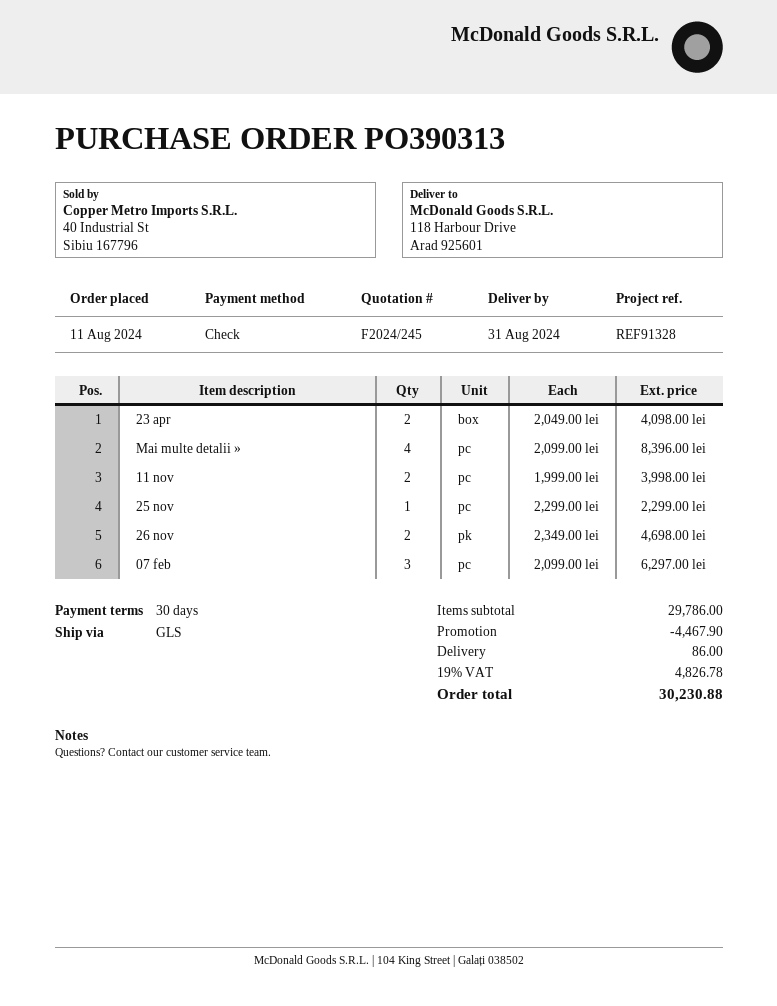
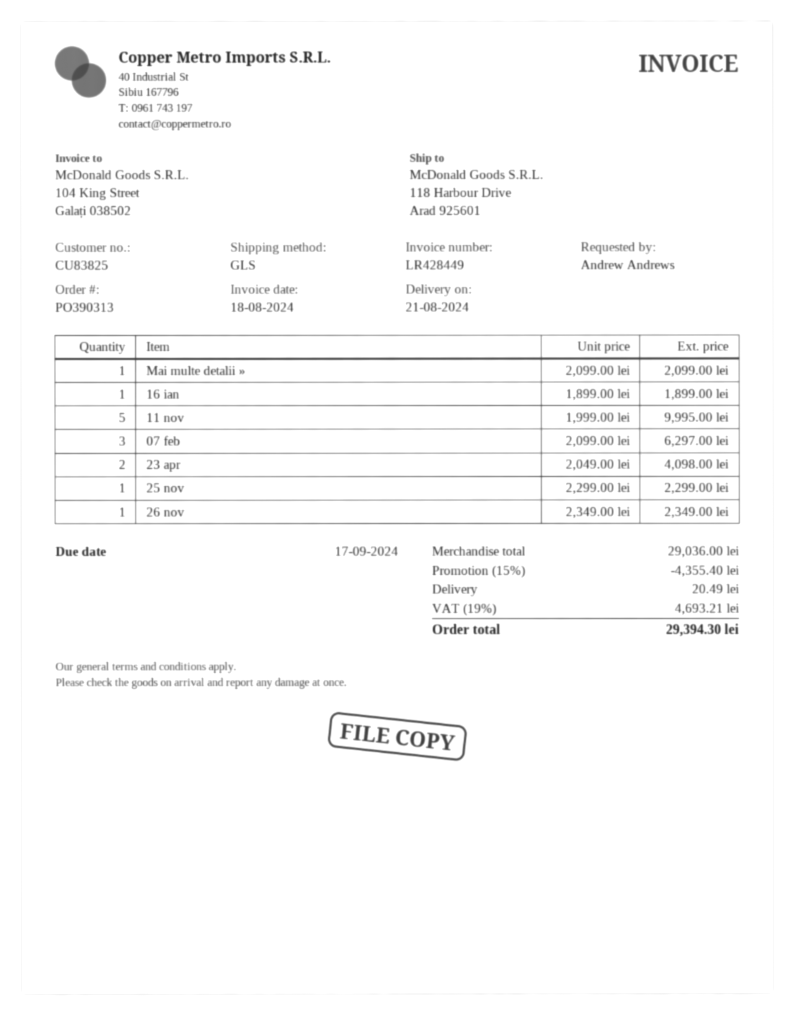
delivery date: 2024-08-31 -> 2024-08-21
Mai multe detalii »: 4 x 2099.00 = 8396.00 -> 1 x 2099.00 = 2099.00
11 nov: 2 x 1999.00 = 3998.00 -> 5 x 1999.00 = 9995.00
26 nov: 2 x 2349.00 = 4698.00 -> 1 x 2349.00 = 2349.00
16 ian: none -> 1 x 1899.00 = 1899.00
subtotal: 29786.00 -> 29036.00
discount: 4467.90 -> 4355.40
shipping: 86.00 -> 20.49
tax: 19% = 4826.78 -> 19% = 4693.21
total: 30230.88 -> 29394.30

